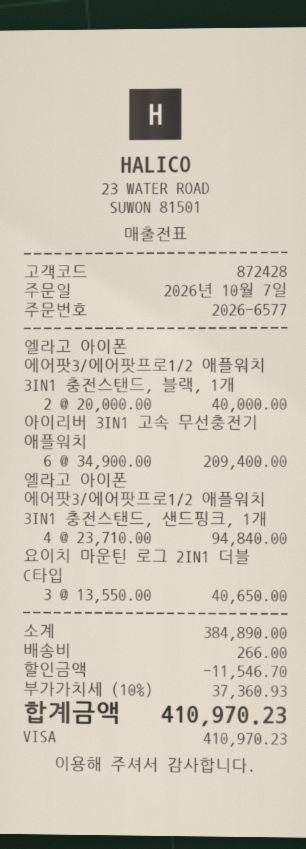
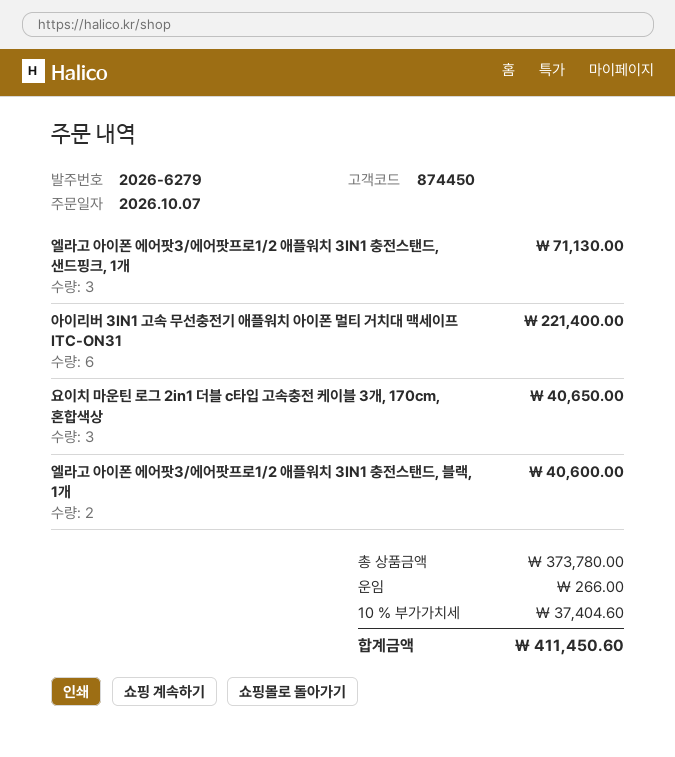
order number: 2026-6577 -> 2026-6279
customer number: 872428 -> 874450
엘라고 아이폰 에어팟3/에어팟프로1/2 애플워치 3IN1 충전스탠드, 블랙, 1개: 2 for 40000.00 -> 2 for 40600.00
아이리버 3IN1 고속 무선충전기 애플워치: 6 for 209400.00 -> 6 for 221400.00
엘라고 아이폰 에어팟3/에어팟프로1/2 애플워치 3IN1 충전스탠드, 샌드핑크, 1개: 4 for 94840.00 -> 3 for 71130.00
subtotal: 384890.00 -> 373780.00
discount: 11546.70 -> none
tax: 10% = 37360.93 -> 10% = 37404.60
total: 410970.23 -> 411450.60

